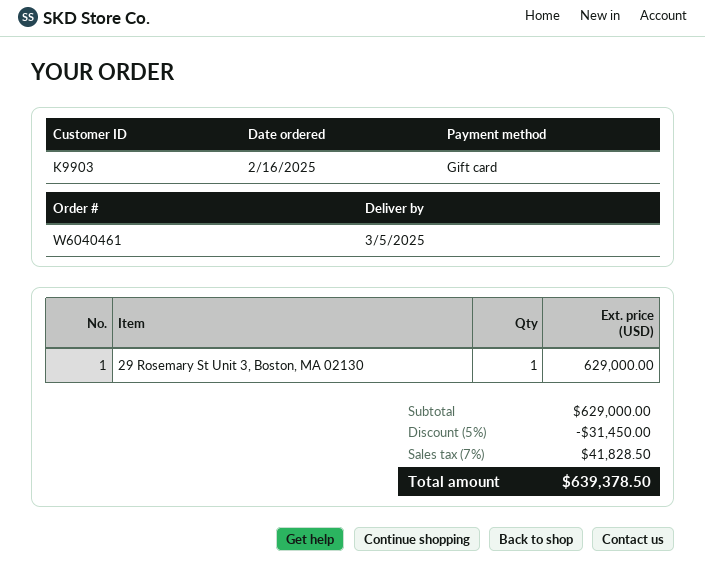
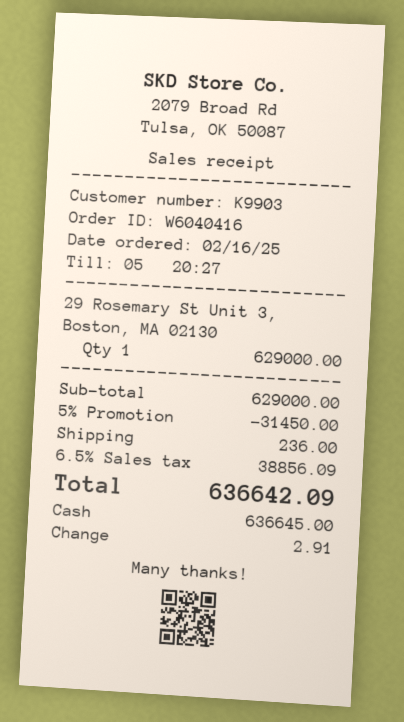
order number: W6040461 -> W6040416
payment method: gift card -> cash
shipping: none -> 236.00
tax: 7% = 41828.50 -> 6.5% = 38856.09
total: 639378.50 -> 636642.09

